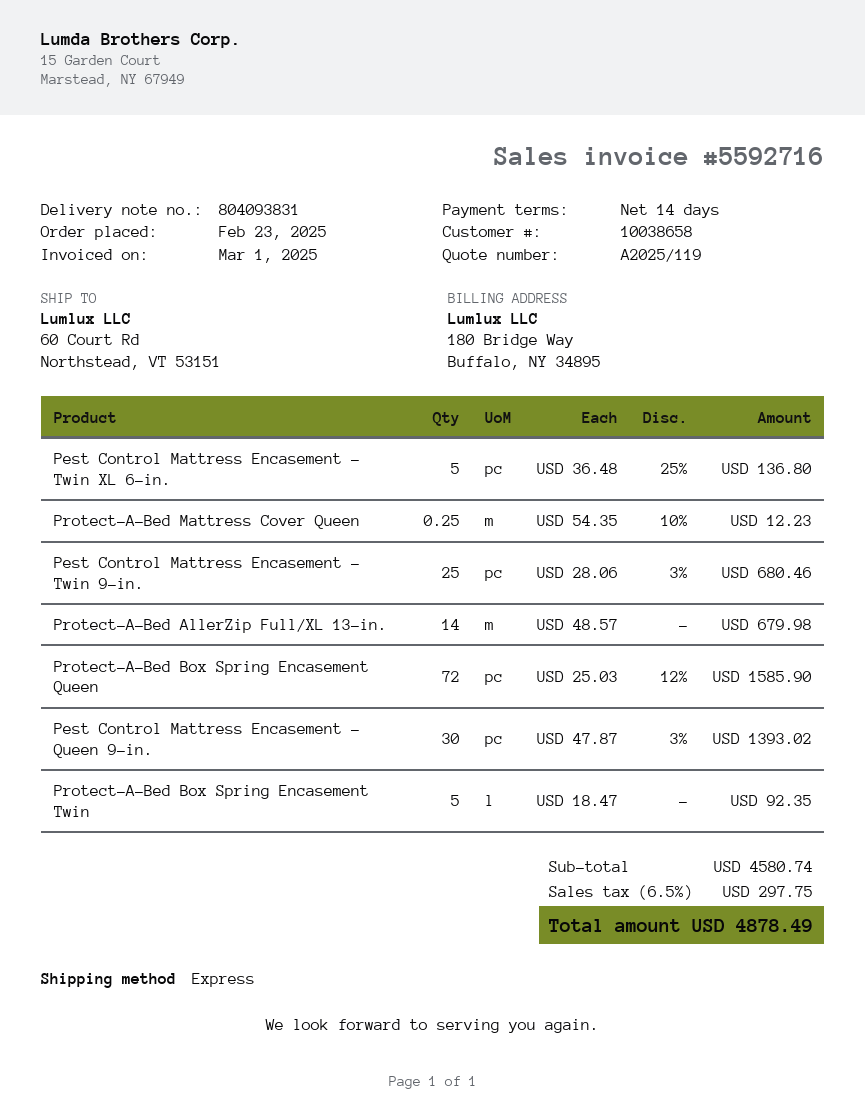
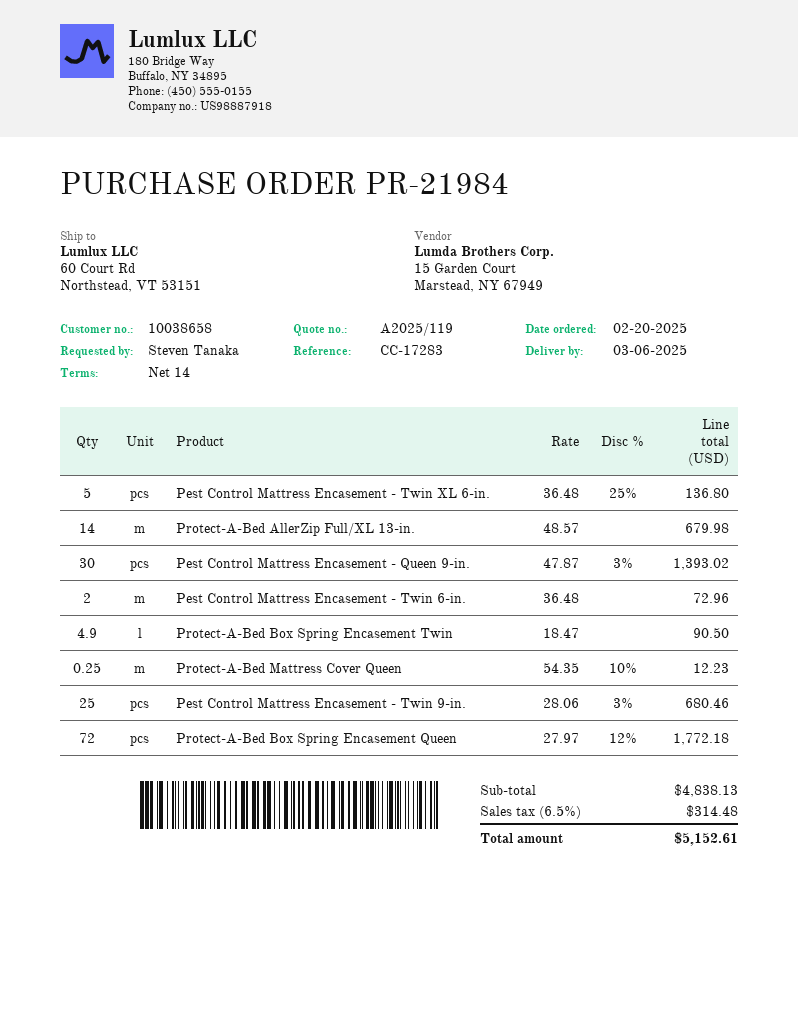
order date: 2025-02-23 -> 2025-02-20
Protect-A-Bed Box Spring Encasement Queen: 72 x 25.03 - 12% = 1585.90 -> 72 x 27.97 - 12% = 1772.18
Protect-A-Bed Box Spring Encasement Twin: 5 x 18.47 = 92.35 -> 4.9 x 18.47 = 90.50
Pest Control Mattress Encasement - Twin 6-in.: none -> 2 x 36.48 = 72.96
subtotal: 4580.74 -> 4838.13
tax: 6.5% = 297.75 -> 6.5% = 314.48
total: 4878.49 -> 5152.61

